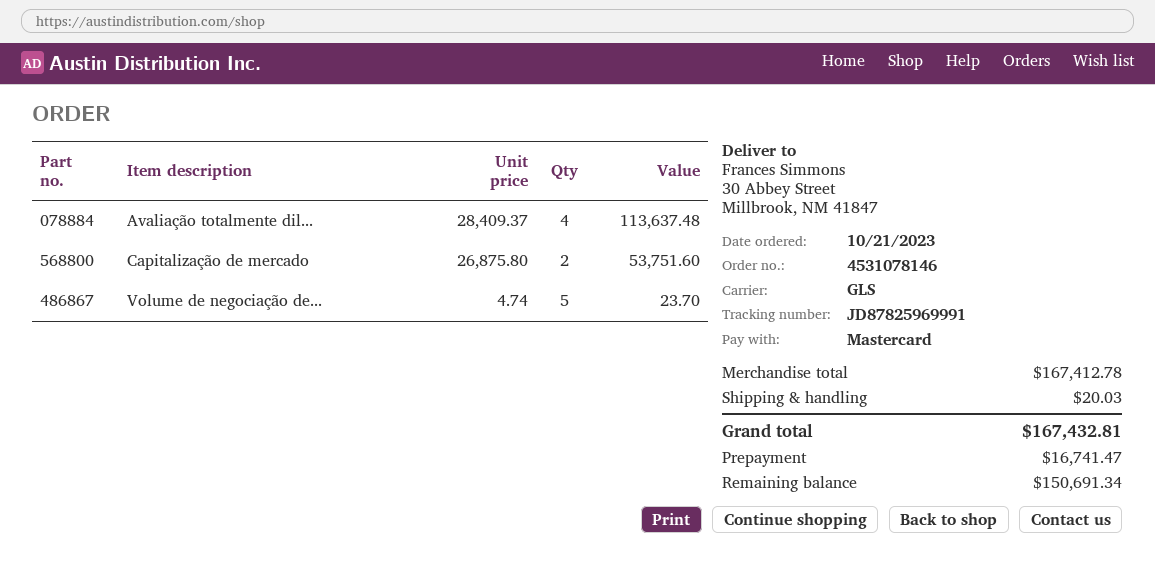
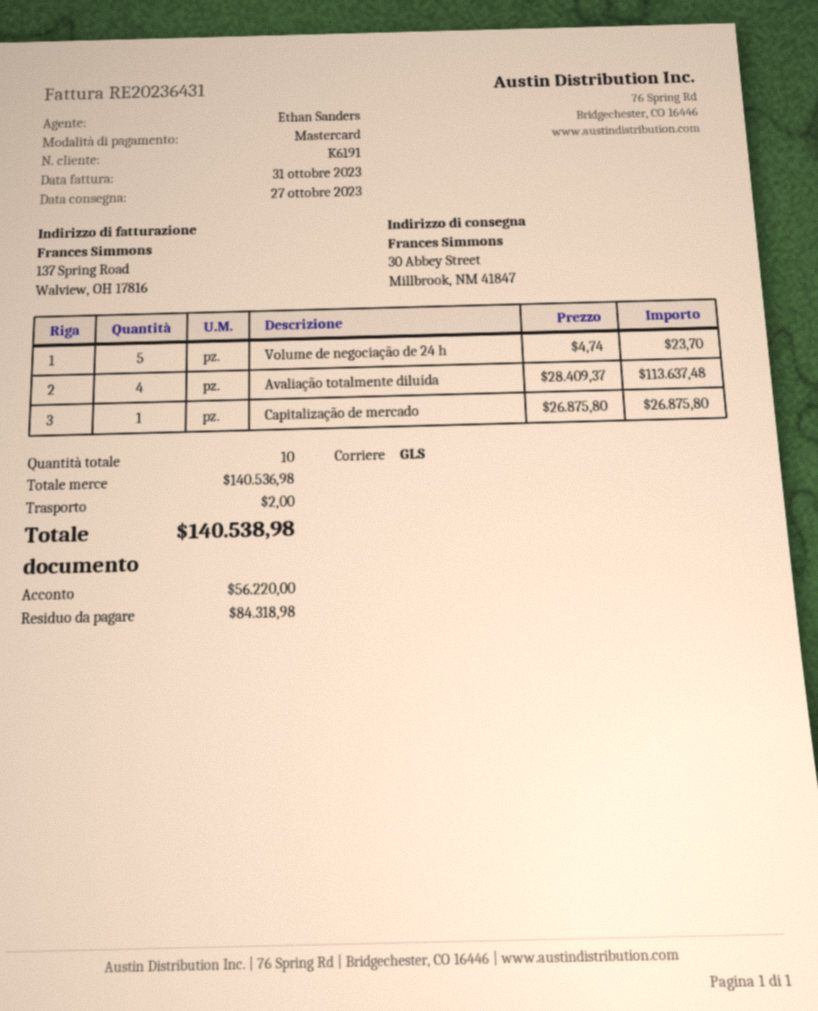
Capitalização de mercado: 2 x 26875.80 = 53751.60 -> 1 x 26875.80 = 26875.80
subtotal: 167412.78 -> 140536.98
shipping: 20.03 -> 2.00
total: 167432.81 -> 140538.98
deposit: 16741.47 -> 56220.00
balance: 150691.34 -> 84318.98

